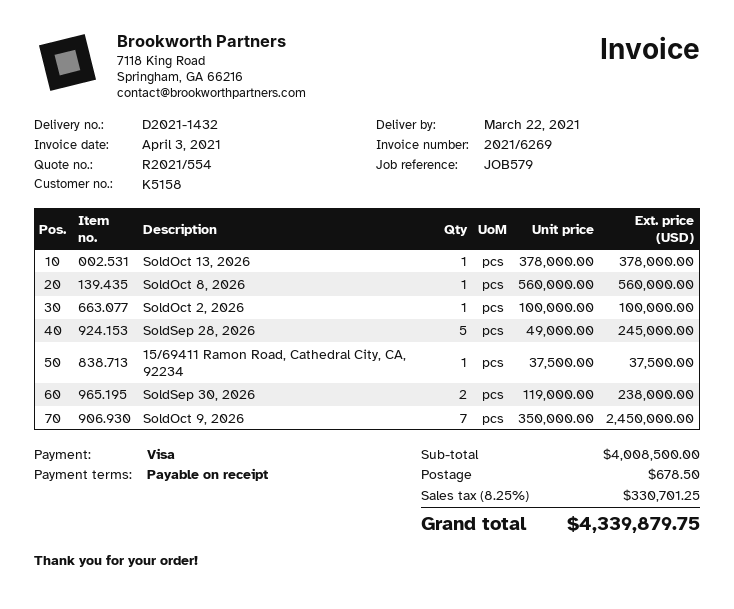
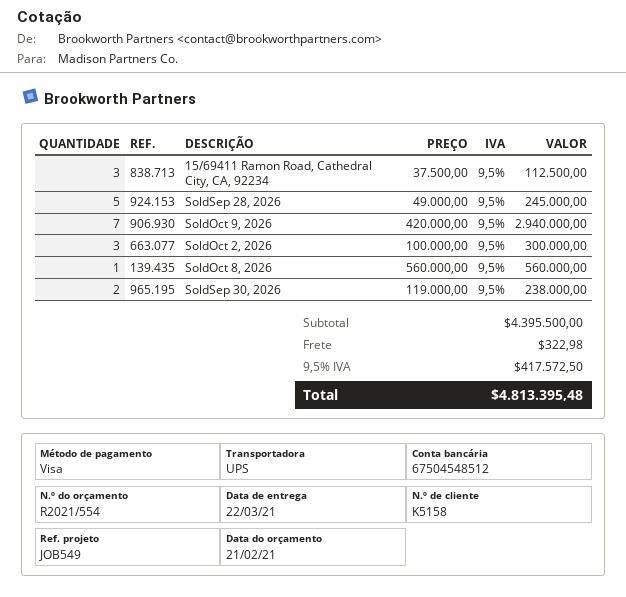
reference: JOB579 -> JOB549
SoldOct 13, 2026: 1 x 378000.00 = 378000.00 -> none
SoldOct 2, 2026: 1 x 100000.00 = 100000.00 -> 3 x 100000.00 = 300000.00
15/69411 Ramon Road, Cathedral City, CA, 92234: 1 x 37500.00 = 37500.00 -> 3 x 37500.00 = 112500.00
SoldOct 9, 2026: 7 x 350000.00 = 2450000.00 -> 7 x 420000.00 = 2940000.00
subtotal: 4008500.00 -> 4395500.00
shipping: 678.50 -> 322.98
tax: 8.25% = 330701.25 -> 9.5% = 417572.50
total: 4339879.75 -> 4813395.48

